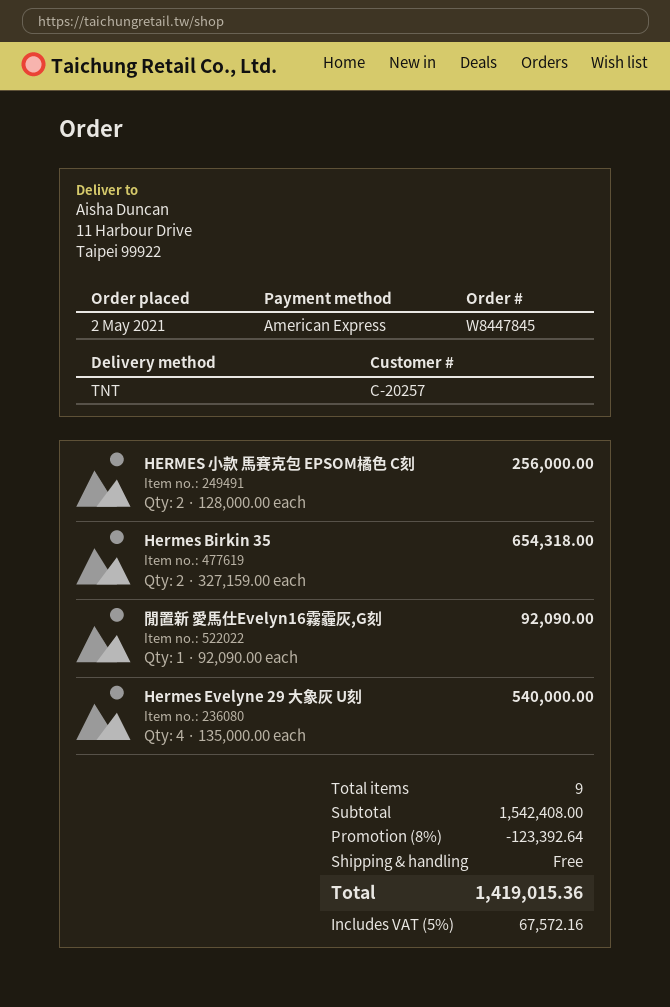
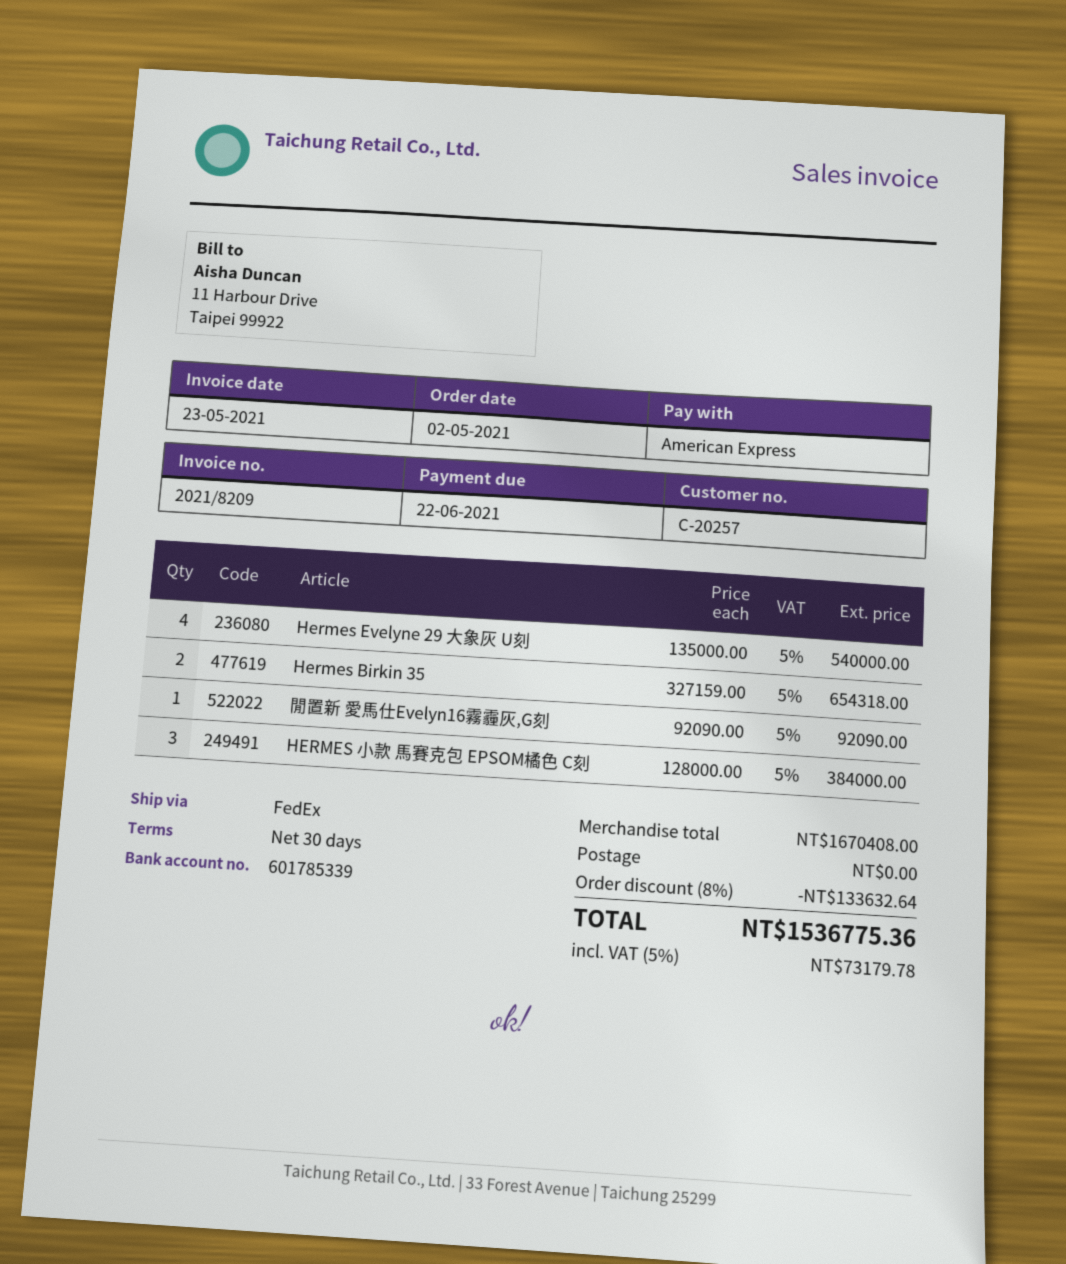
shipping method: TNT -> FedEx
HERMES 小款 馬賽克包 EPSOM橘色 C刻: 2 x 128000.00 = 256000.00 -> 3 x 128000.00 = 384000.00
subtotal: 1542408.00 -> 1670408.00
discount: 8% = 123392.64 -> 8% = 133632.64
tax: 5% = 67572.16 -> 5% = 73179.78
total: 1419015.36 -> 1536775.36

